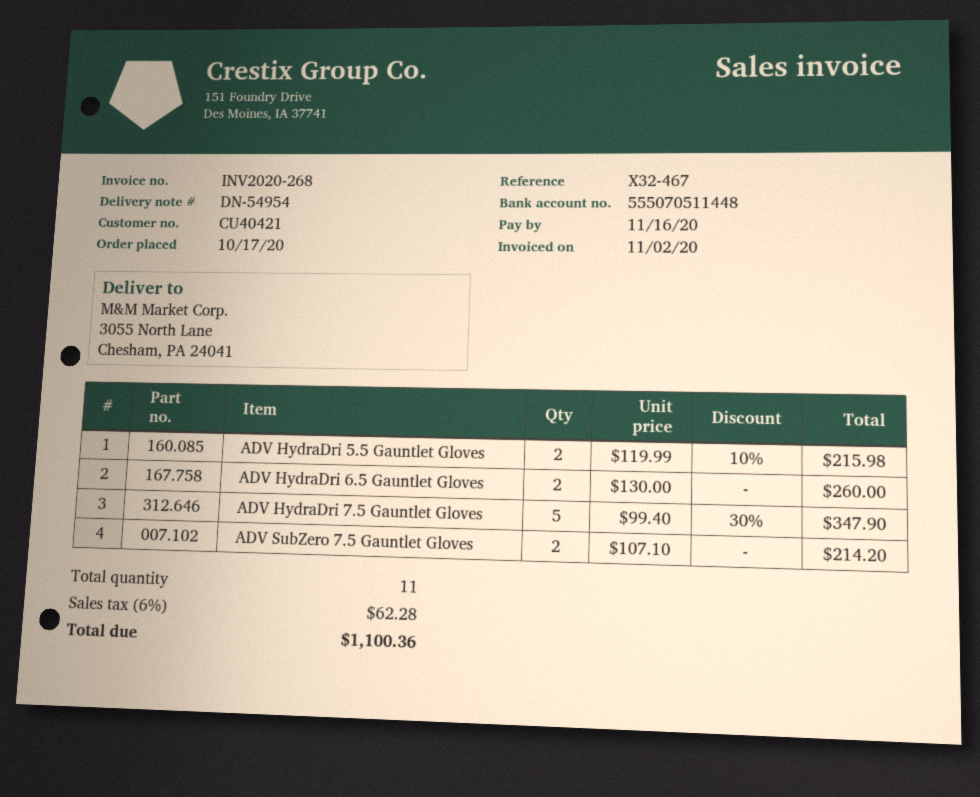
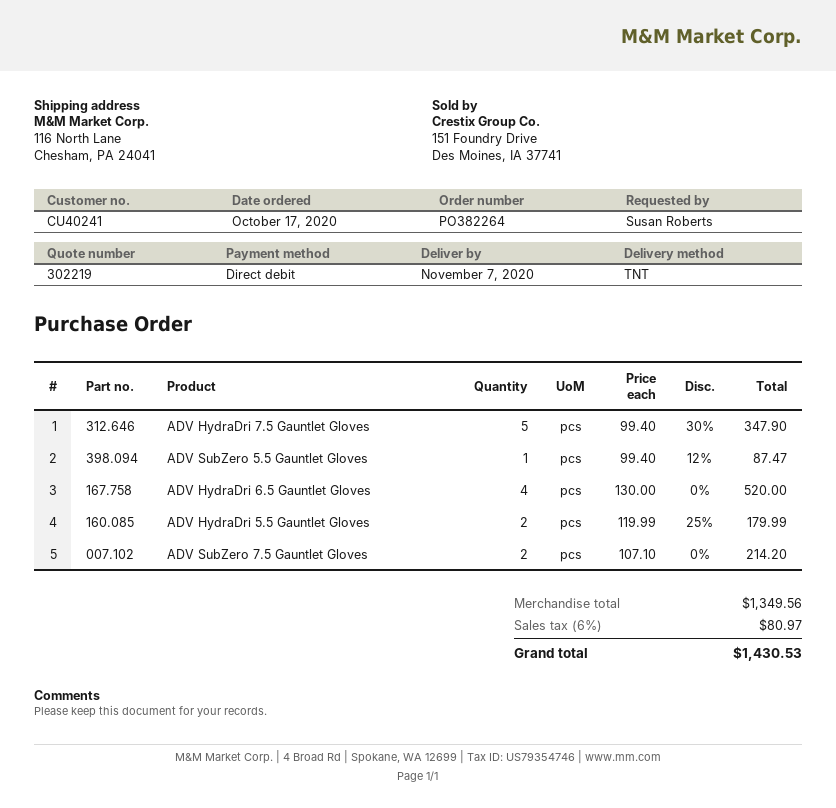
customer number: CU40421 -> CU40241
ship to: 3055 North Lane, Chesham, PA 24041 -> 116 North Lane, Chesham, PA 24041
ADV HydraDri 5.5 Gauntlet Gloves: 2 x 119.99 - 10% = 215.98 -> 2 x 119.99 - 25% = 179.99
ADV HydraDri 6.5 Gauntlet Gloves: 2 x 130.00 = 260.00 -> 4 x 130.00 = 520.00
ADV SubZero 5.5 Gauntlet Gloves: none -> 1 x 99.40 - 12% = 87.47
tax: 6% = 62.28 -> 6% = 80.97
total: 1100.36 -> 1430.53

